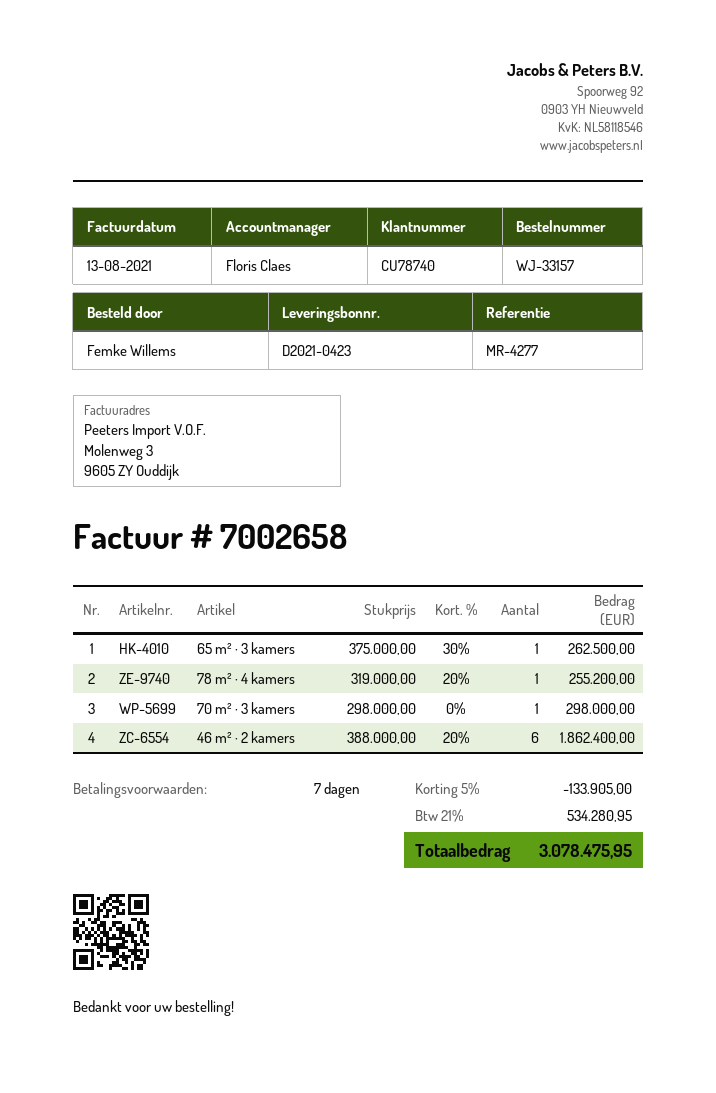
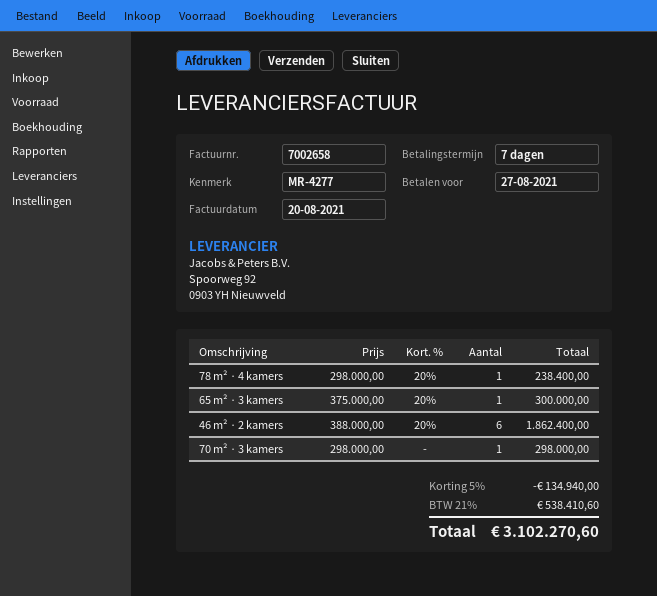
invoice date: 2021-08-13 -> 2021-08-20
65 m² · 3 kamers: 1 x 375000.00 - 30% = 262500.00 -> 1 x 375000.00 - 20% = 300000.00
78 m² · 4 kamers: 1 x 319000.00 - 20% = 255200.00 -> 1 x 298000.00 - 20% = 238400.00
discount: 5% = 133905.00 -> 5% = 134940.00
tax: 21% = 534280.95 -> 21% = 538410.60
total: 3078475.95 -> 3102270.60

